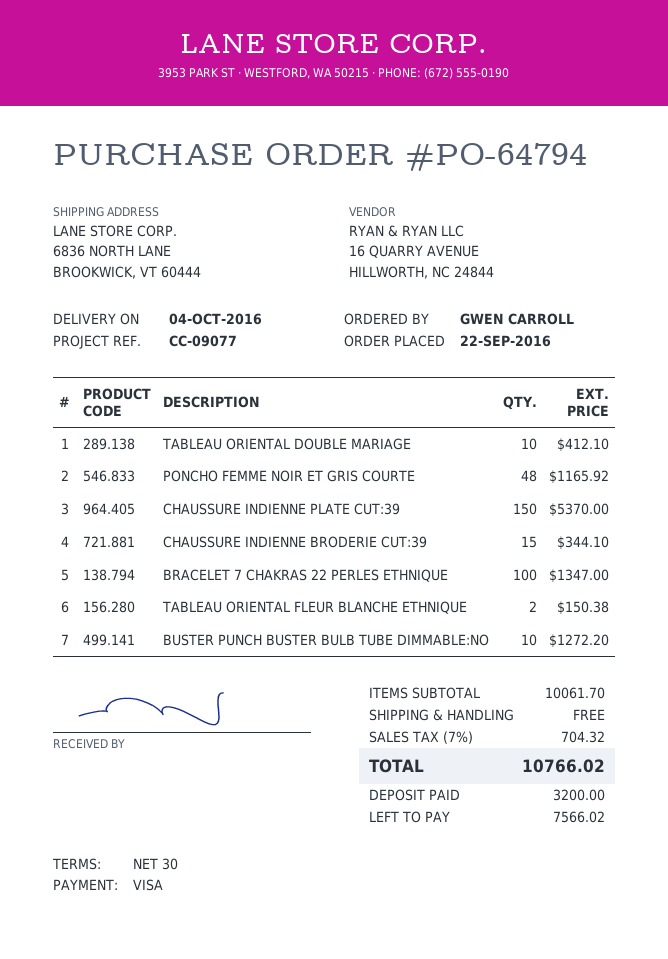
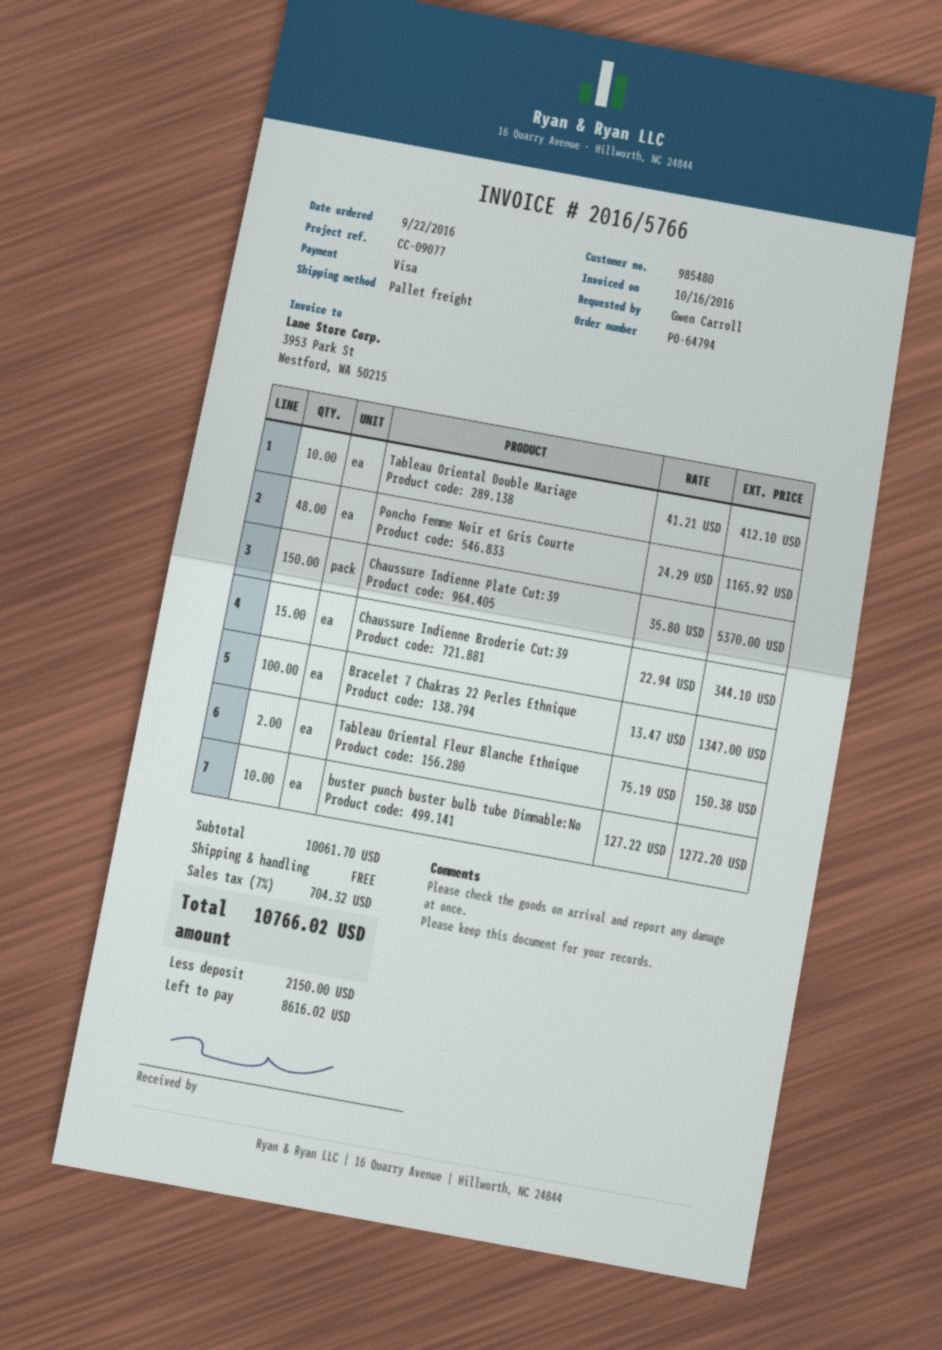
deposit: 3200.00 -> 2150.00
balance: 7566.02 -> 8616.02

